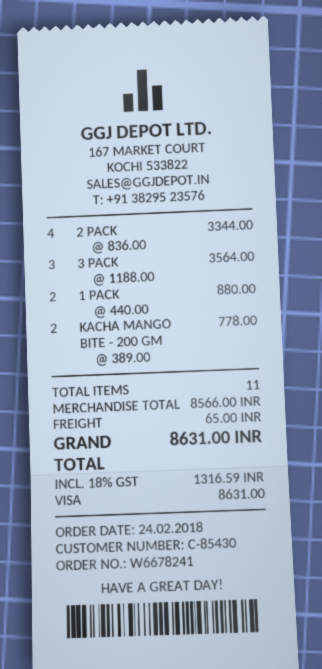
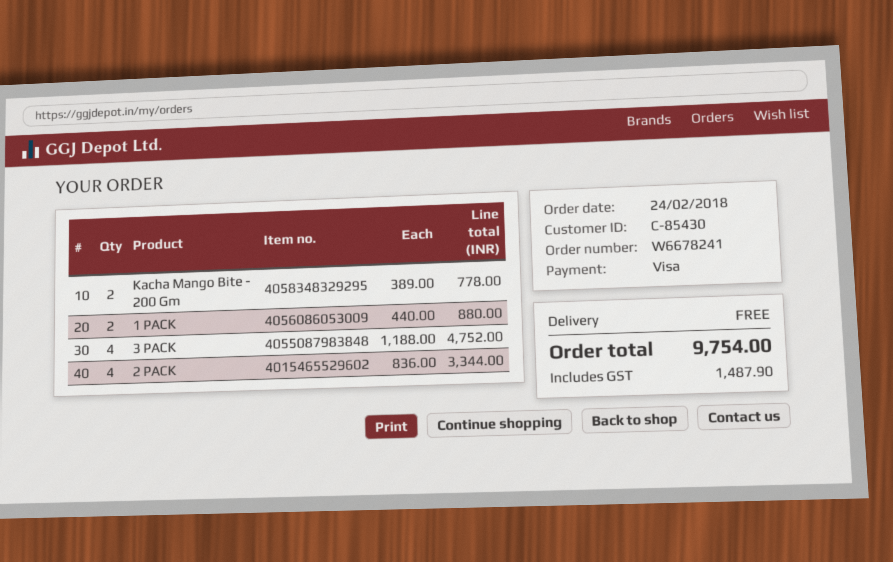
3 PACK: 3 x 1188.00 = 3564.00 -> 4 x 1188.00 = 4752.00
shipping: 65.00 -> 0.00
tax: 1316.59 -> 1487.90
total: 8631.00 -> 9754.00

